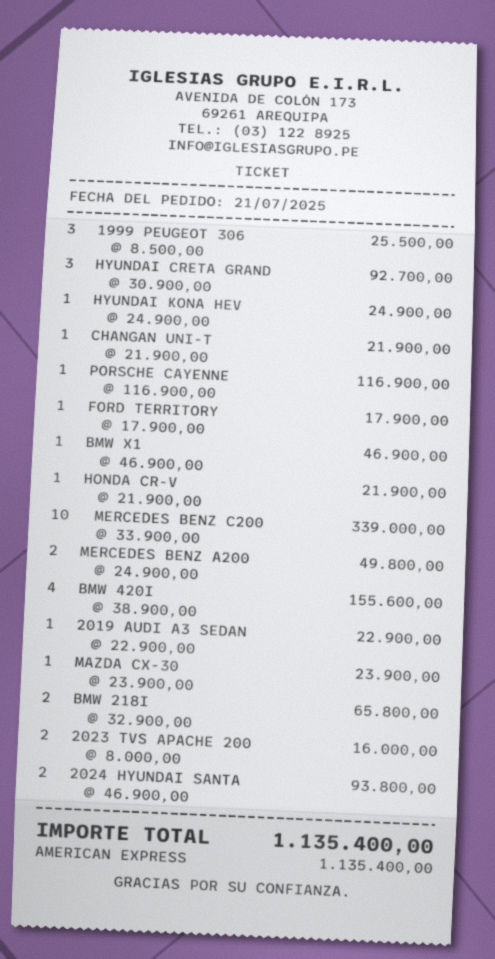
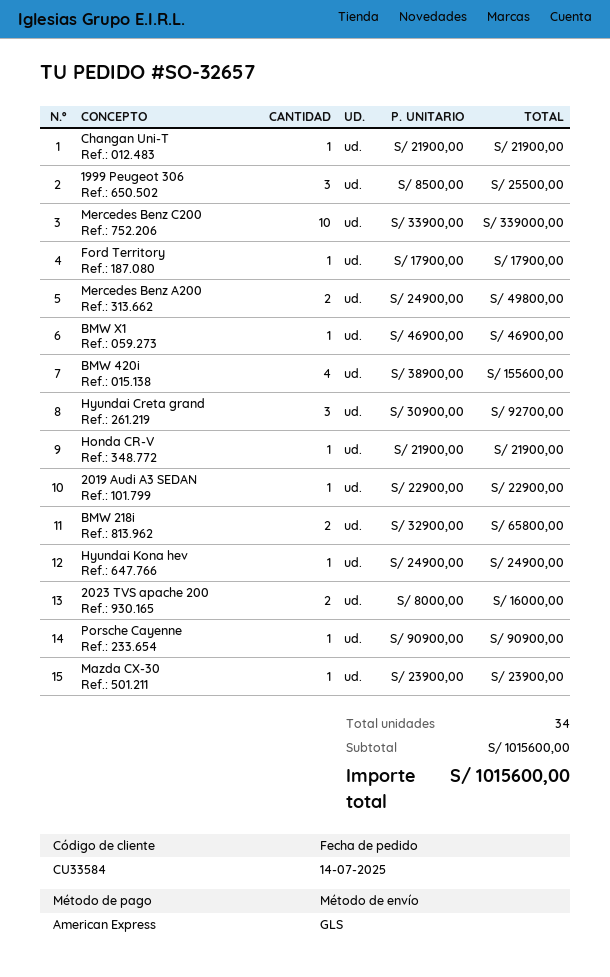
order date: 2025-07-21 -> 2025-07-14
PORSCHE CAYENNE: 1 x 116900.00 = 116900.00 -> 1 x 90900.00 = 90900.00
2024 HYUNDAI SANTA: 2 x 46900.00 = 93800.00 -> none
total: 1135400.00 -> 1015600.00

